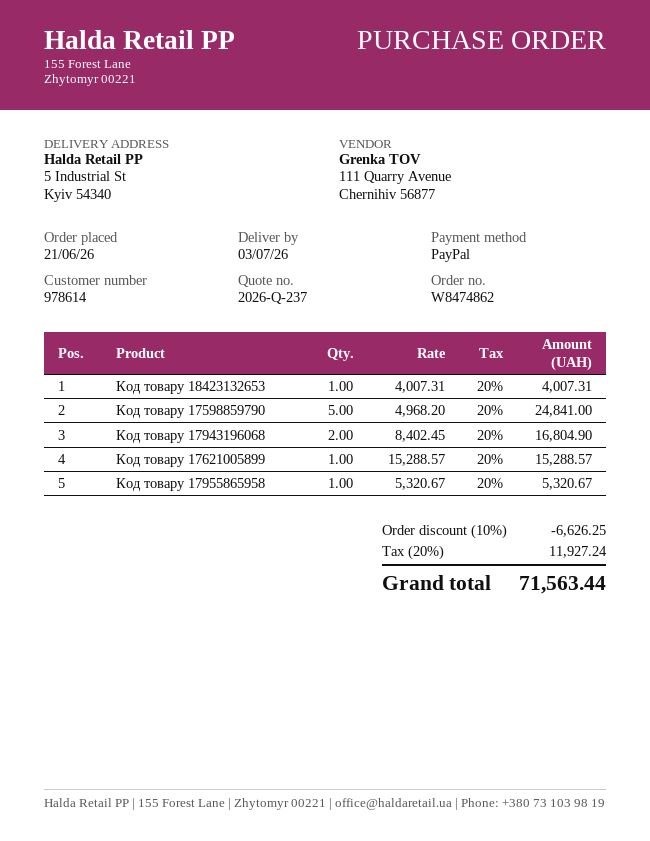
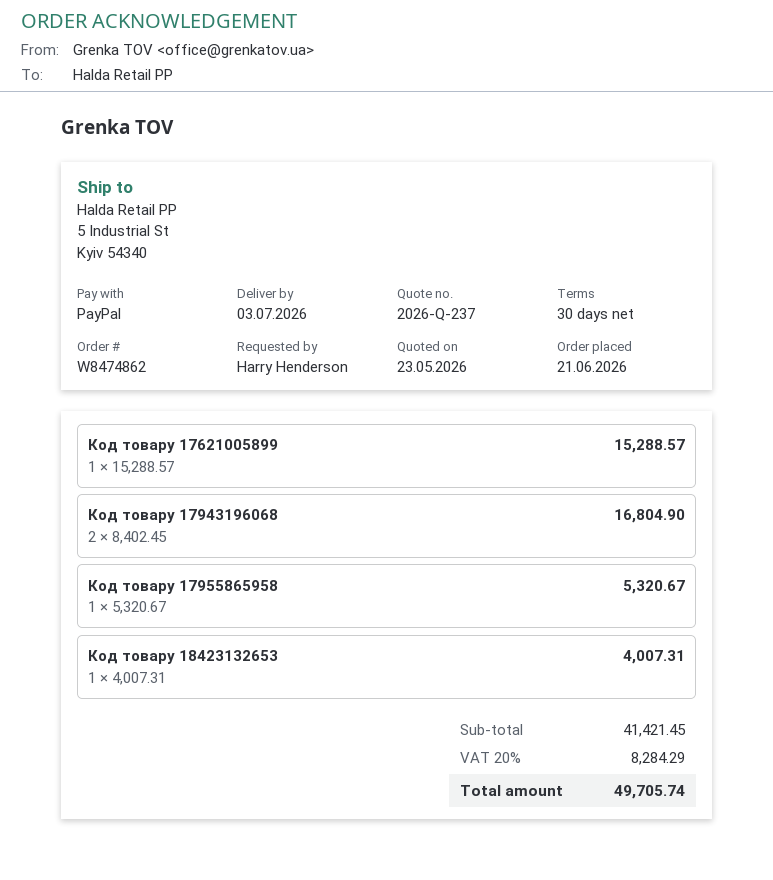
Код товару 17598859790: 5 x 4968.20 = 24841.00 -> none
discount: 10% = 6626.25 -> none
tax: 20% = 11927.24 -> 20% = 8284.29
total: 71563.44 -> 49705.74

